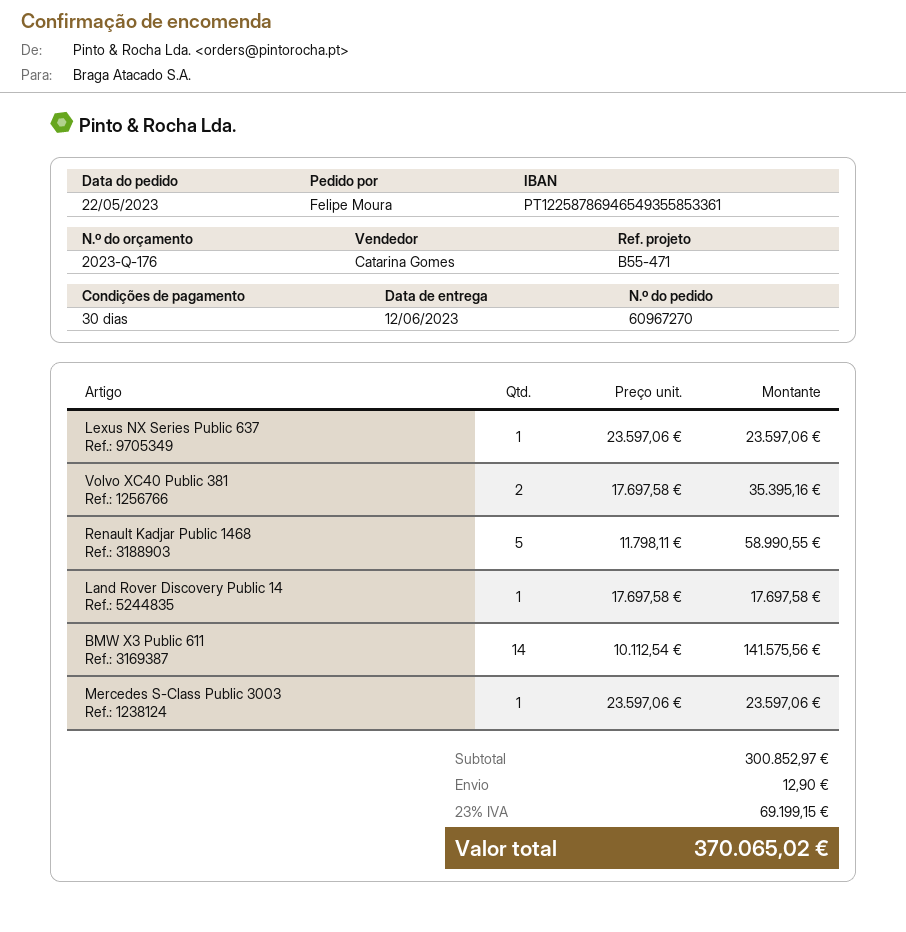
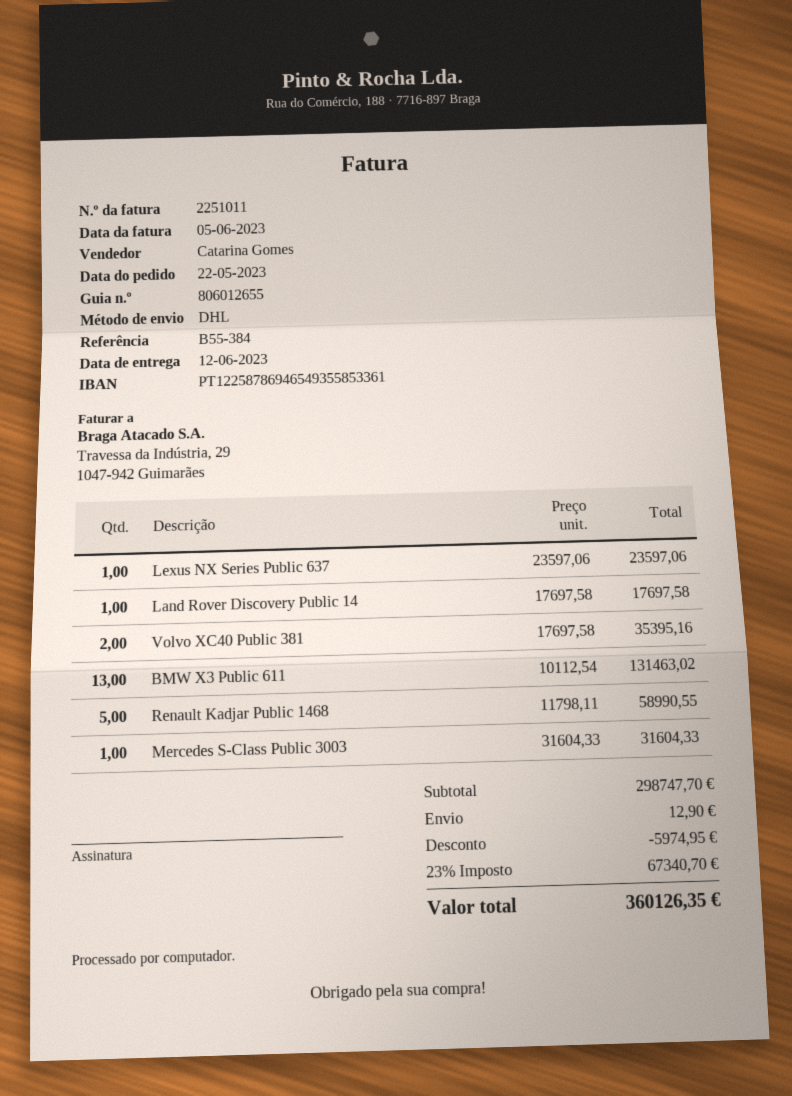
reference: B55-471 -> B55-384
BMW X3 Public 611: 14 x 10112.54 = 141575.56 -> 13 x 10112.54 = 131463.02
Mercedes S-Class Public 3003: 1 x 23597.06 = 23597.06 -> 1 x 31604.33 = 31604.33
subtotal: 300852.97 -> 298747.70
discount: none -> 5974.95
tax: 23% = 69199.15 -> 23% = 67340.70
total: 370065.02 -> 360126.35

